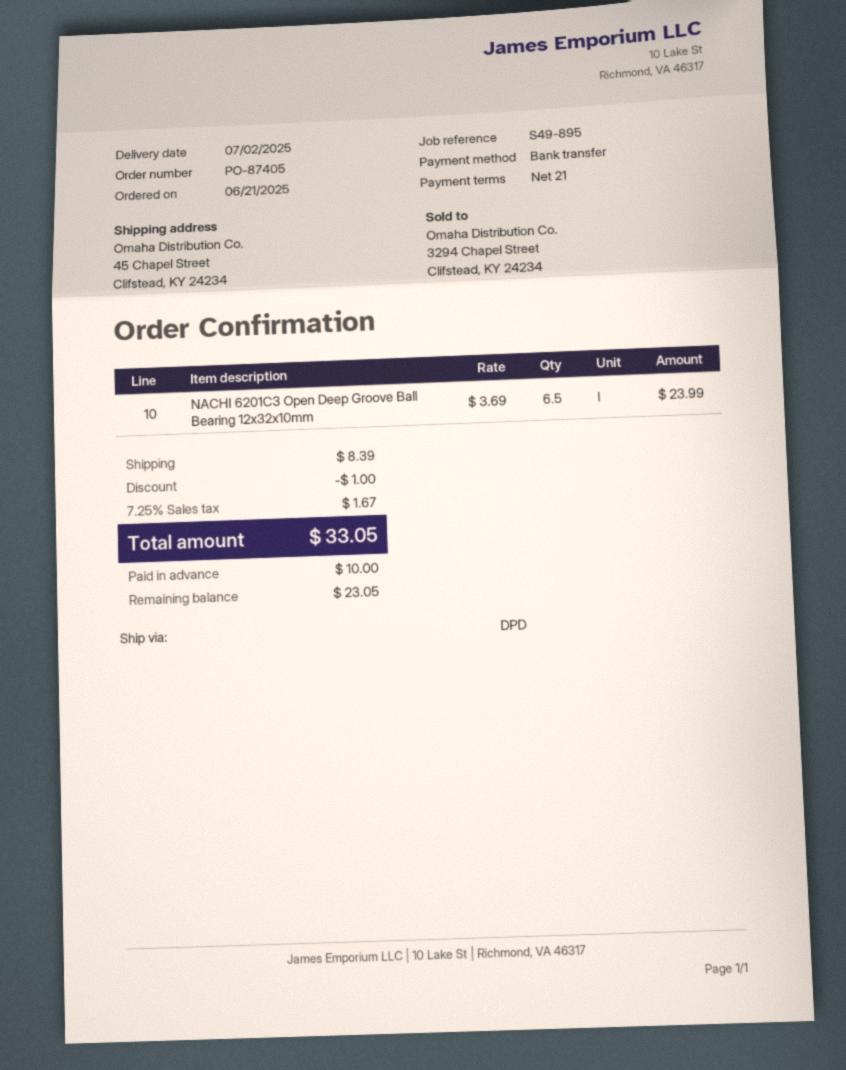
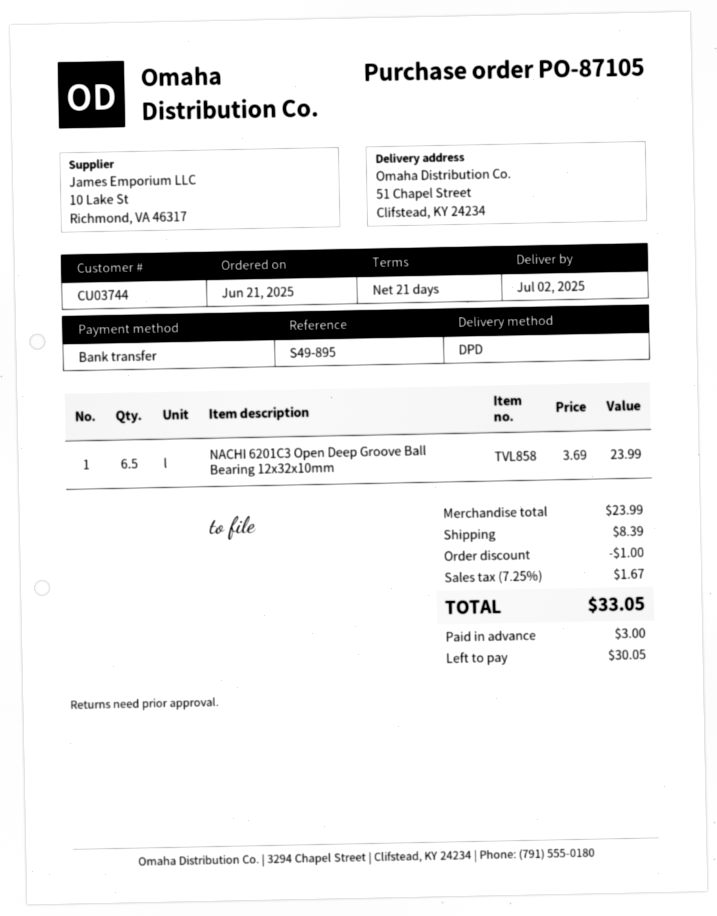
order number: PO-87405 -> PO-87105
ship to: 45 Chapel Street, Clifstead, KY 24234 -> 51 Chapel Street, Clifstead, KY 24234
deposit: 10.00 -> 3.00
balance: 23.05 -> 30.05

